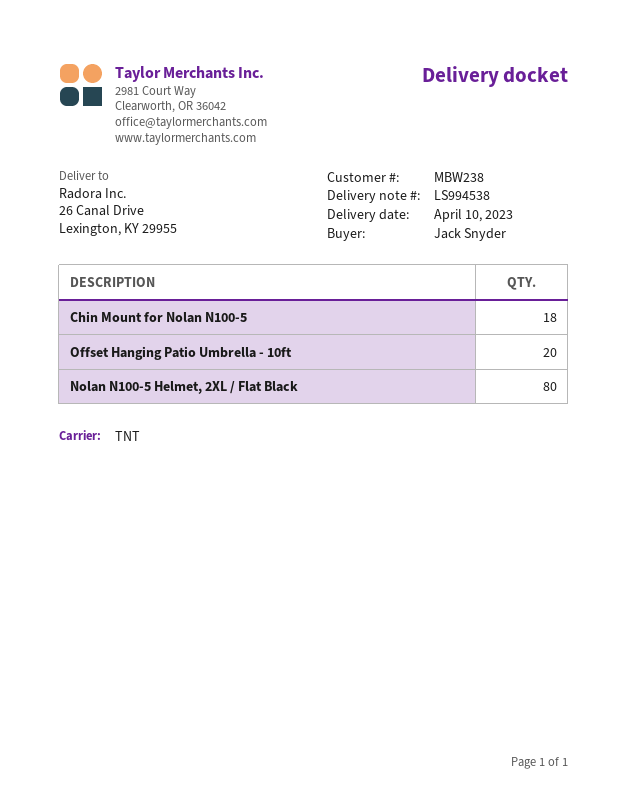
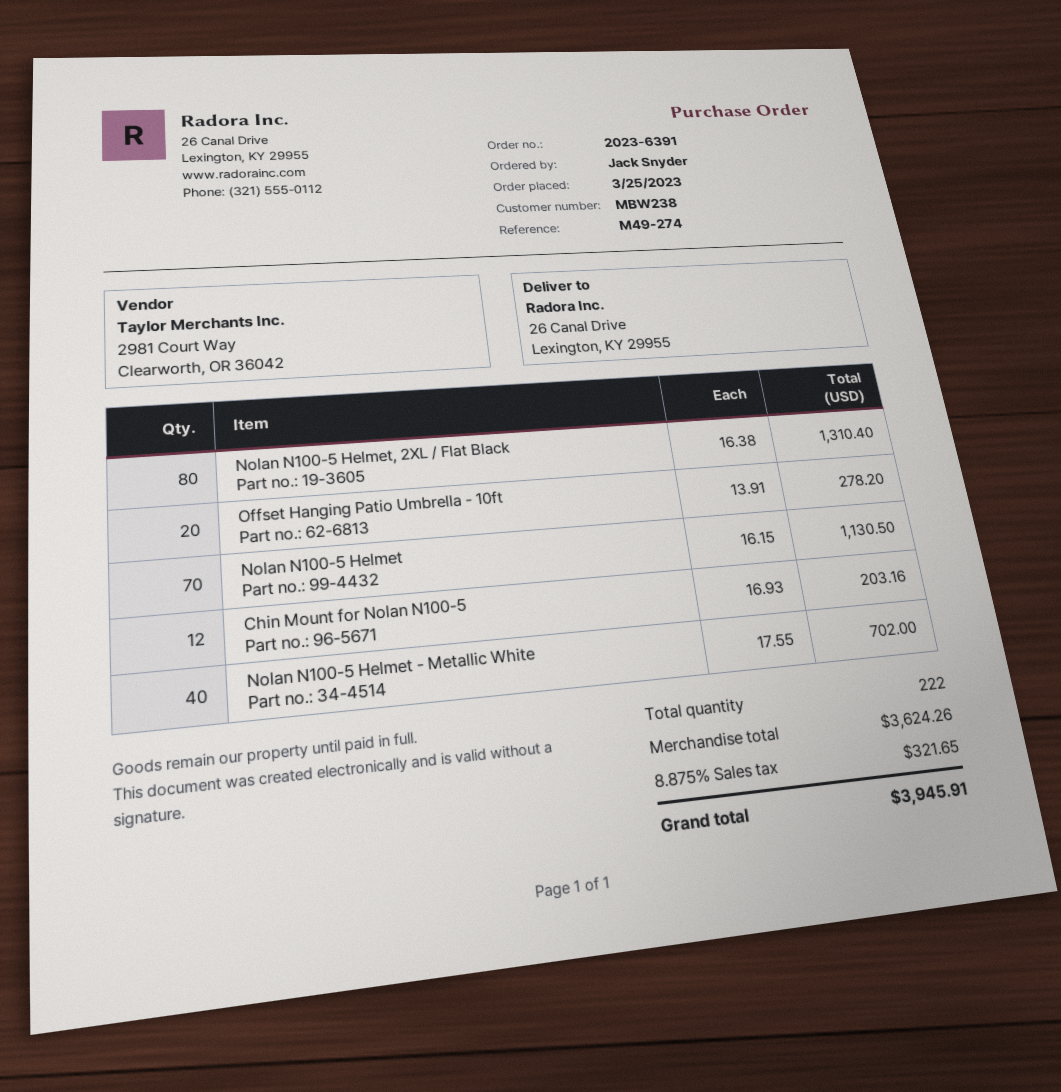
Chin Mount for Nolan N100-5: 18 -> 12
Nolan N100-5 Helmet: none -> 70
Nolan N100-5 Helmet - Metallic White: none -> 40

